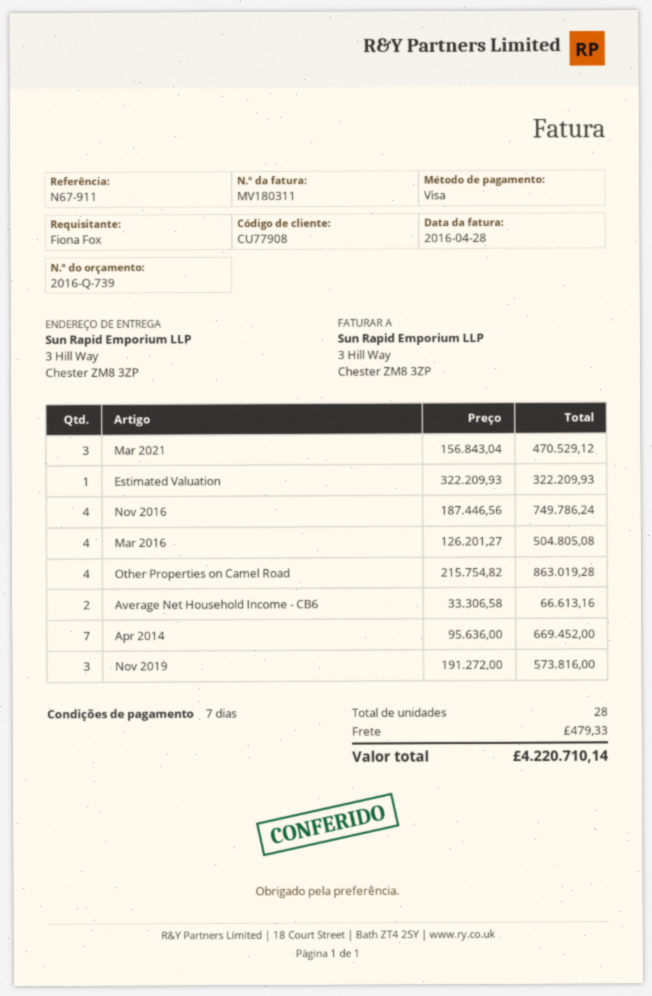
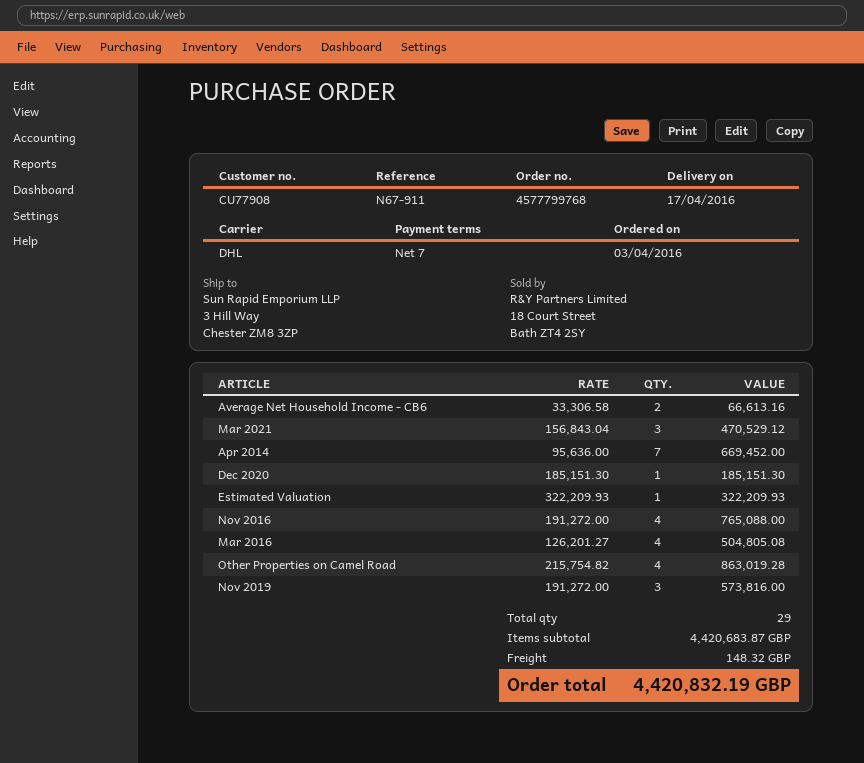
Nov 2016: 4 x 187446.56 = 749786.24 -> 4 x 191272.00 = 765088.00
Dec 2020: none -> 1 x 185151.30 = 185151.30
total quantity: 28 -> 29
shipping: 479.33 -> 148.32
total: 4220710.14 -> 4420832.19

